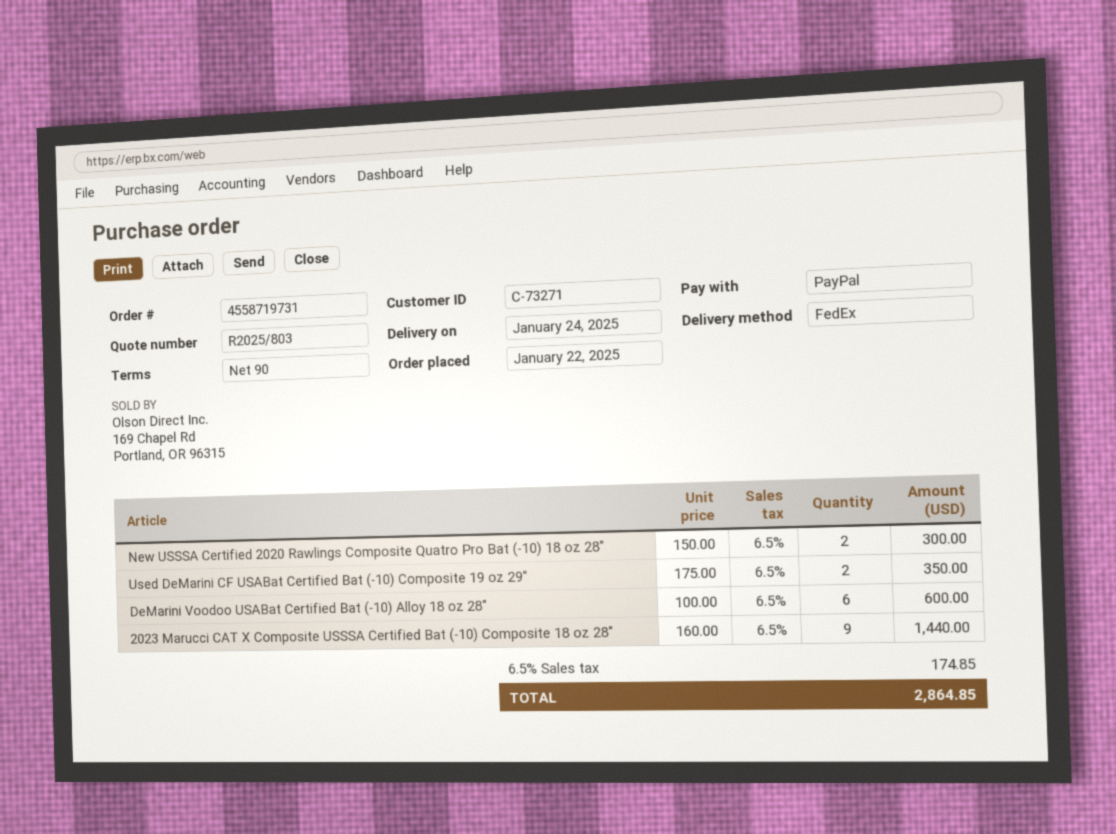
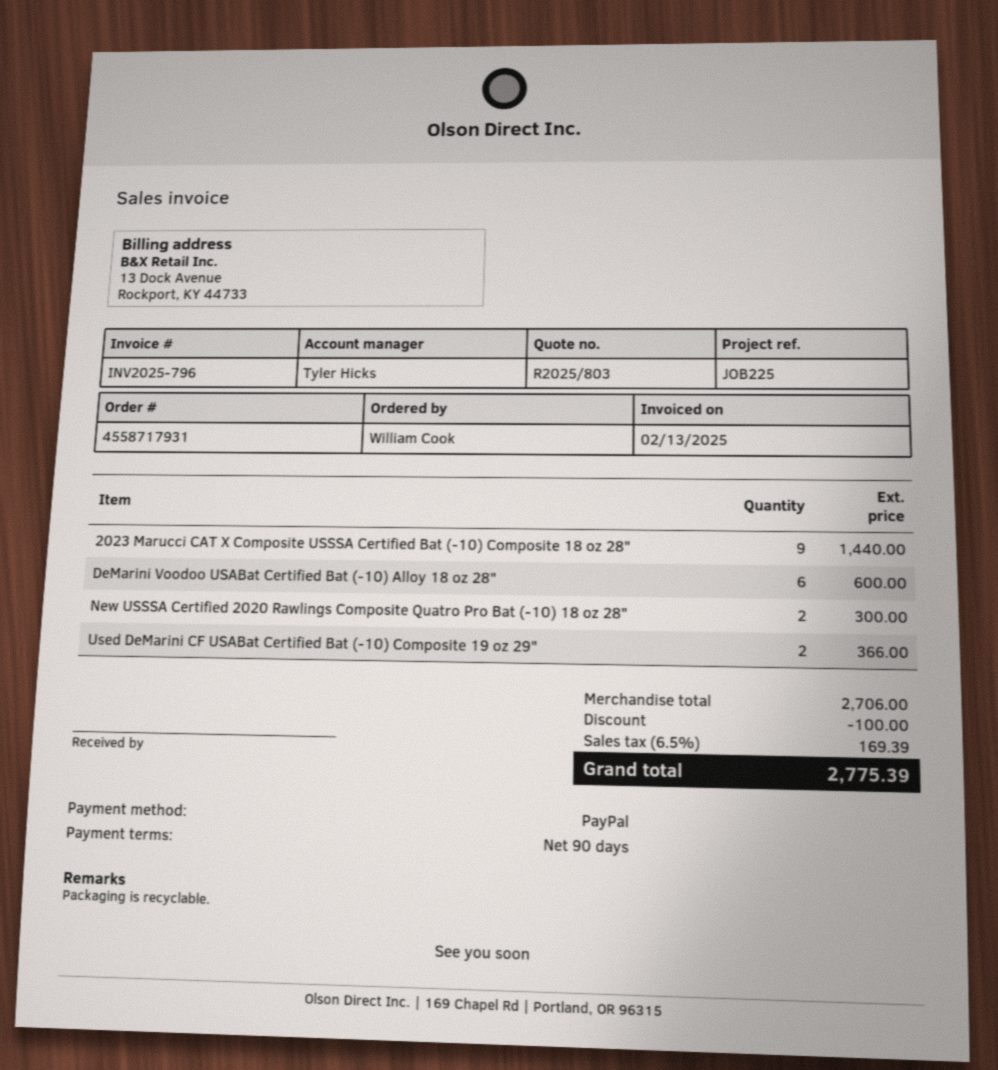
order number: 4558719731 -> 4558717931
Used DeMarini CF USABat Certified Bat (-10) Composite 19 oz 29": 2 for 350.00 -> 2 for 366.00
discount: none -> 100.00
tax: 6.5% = 174.85 -> 6.5% = 169.39
total: 2864.85 -> 2775.39

